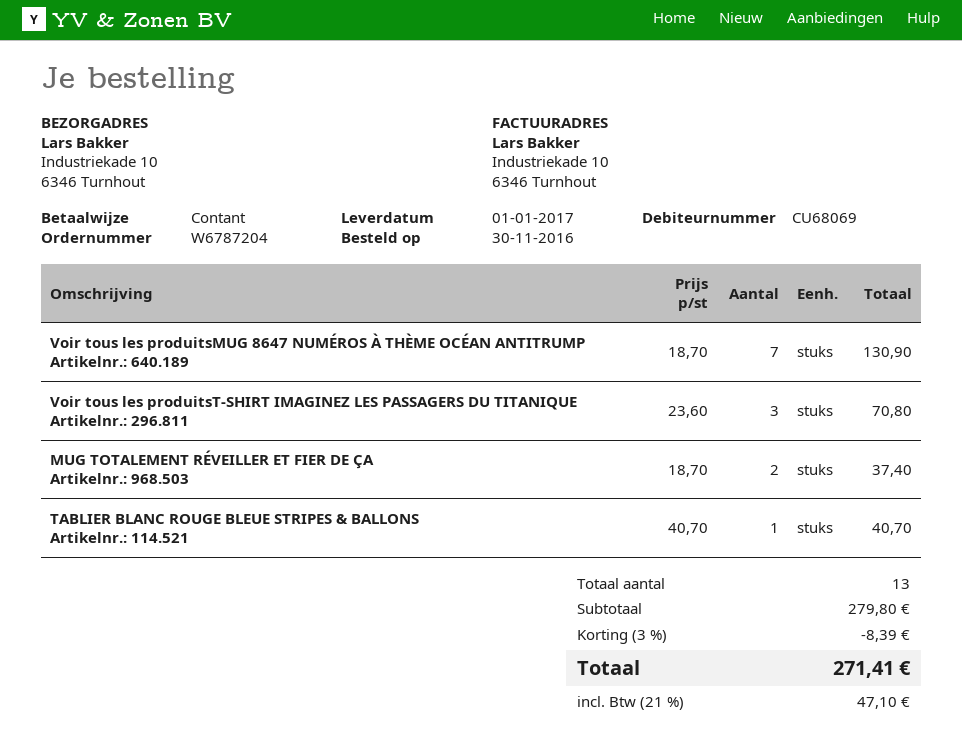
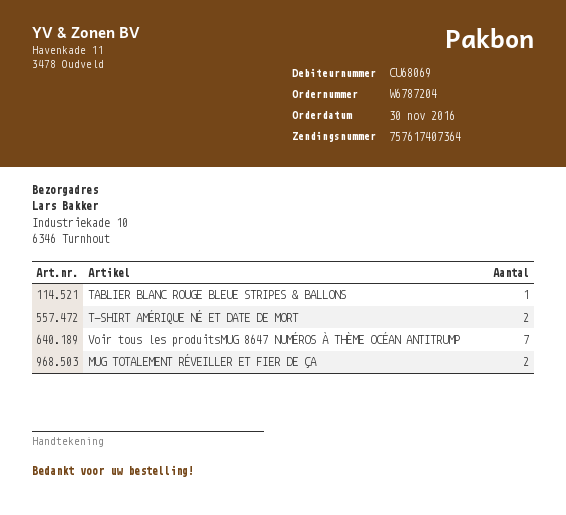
Voir tous les produitsT-SHIRT IMAGINEZ LES PASSAGERS DU TITANIQUE: 3 -> none
T-SHIRT AMÉRIQUE NÉ ET DATE DE MORT: none -> 2

